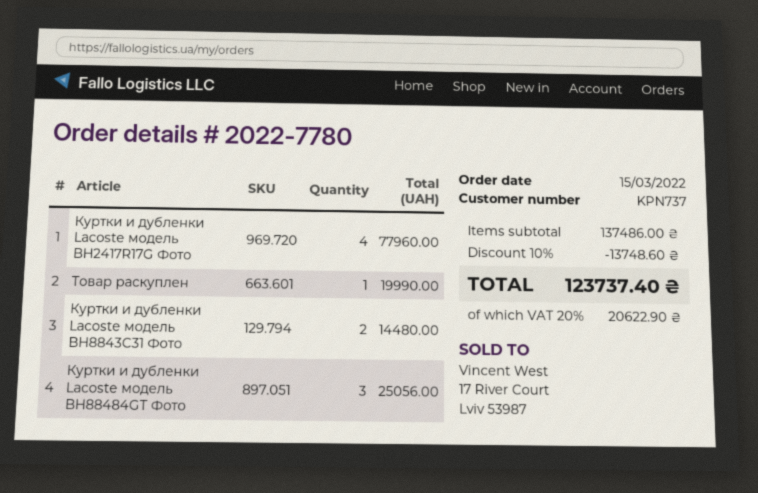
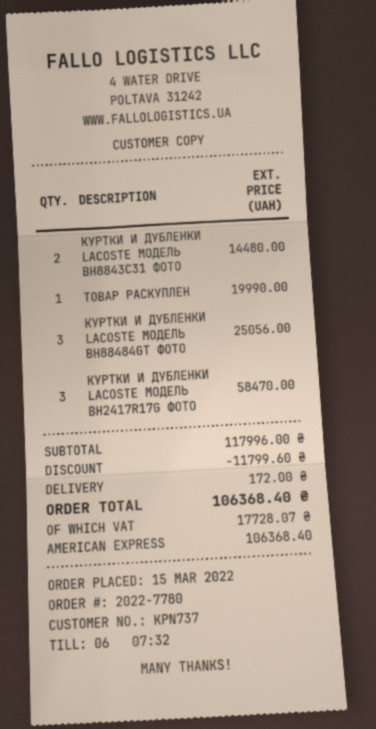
Куртки и дубленки Lacoste модель BH2417R17G Фото: 4 for 77960.00 -> 3 for 58470.00
subtotal: 137486.00 -> 117996.00
discount: 13748.60 -> 11799.60
shipping: none -> 172.00
tax: 20622.90 -> 17728.07
total: 123737.40 -> 106368.40

